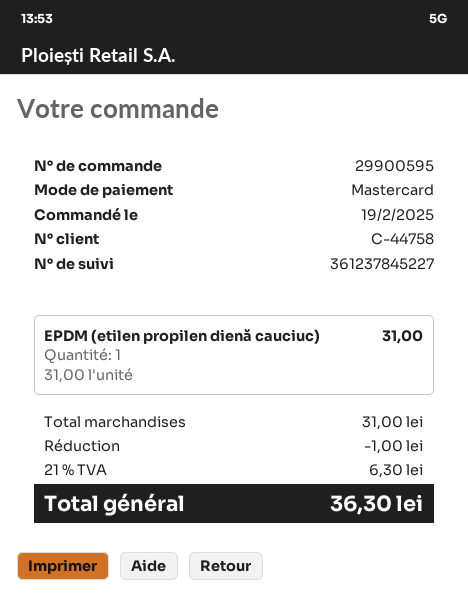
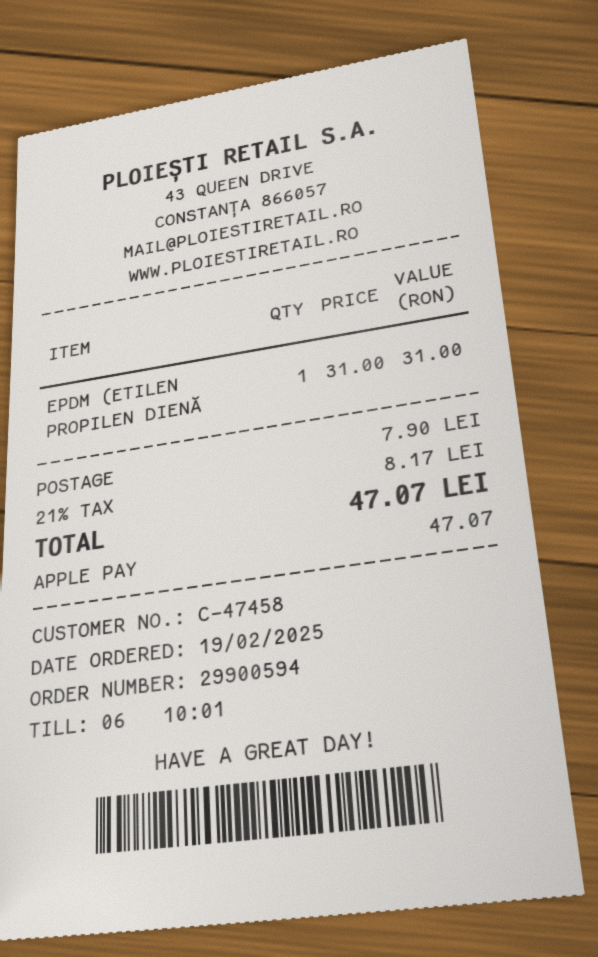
order number: 29900595 -> 29900594
customer number: C-44758 -> C-47458
payment method: Mastercard -> Apple Pay
discount: 1.00 -> none
shipping: none -> 7.90
tax: 21% = 6.30 -> 21% = 8.17
total: 36.30 -> 47.07

